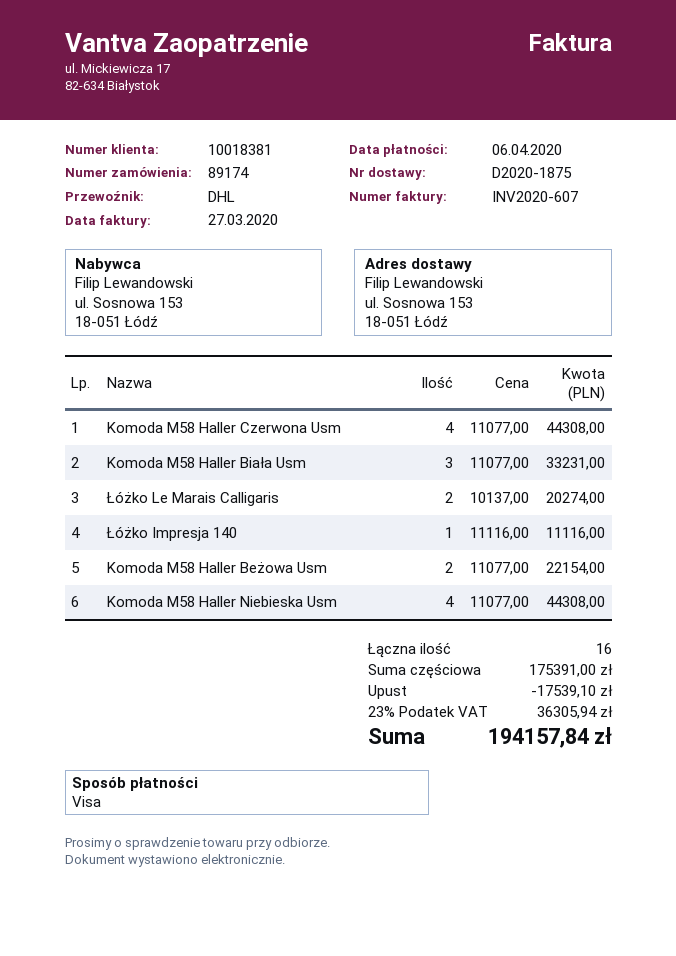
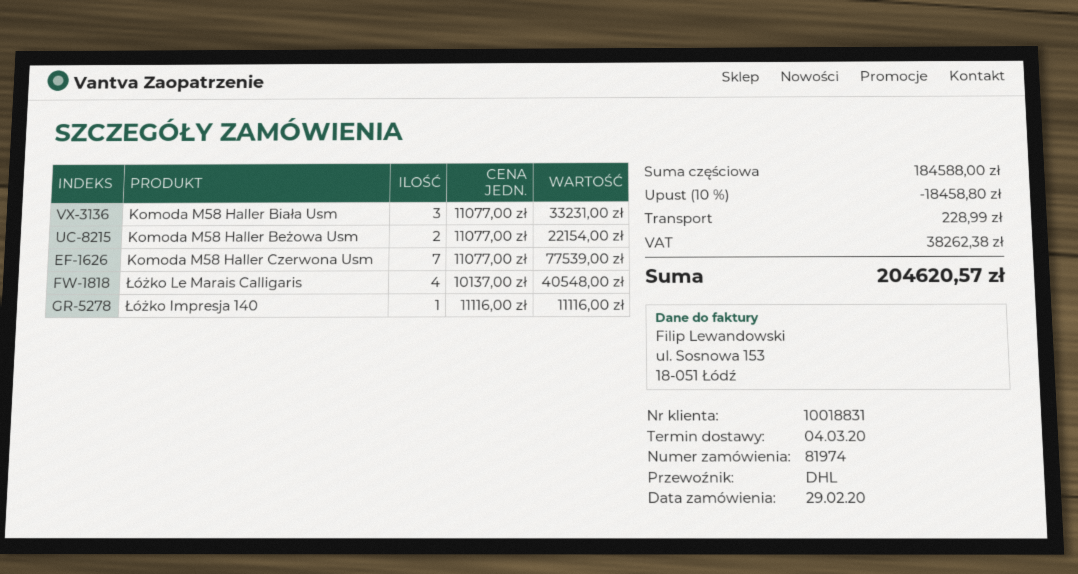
order number: 89174 -> 81974
customer number: 10018381 -> 10018831
Komoda M58 Haller Czerwona Usm: 4 x 11077.00 = 44308.00 -> 7 x 11077.00 = 77539.00
Łóżko Le Marais Calligaris: 2 x 10137.00 = 20274.00 -> 4 x 10137.00 = 40548.00
Komoda M58 Haller Niebieska Usm: 4 x 11077.00 = 44308.00 -> none
subtotal: 175391.00 -> 184588.00
discount: 17539.10 -> 18458.80
shipping: none -> 228.99
tax: 36305.94 -> 38262.38
total: 194157.84 -> 204620.57

